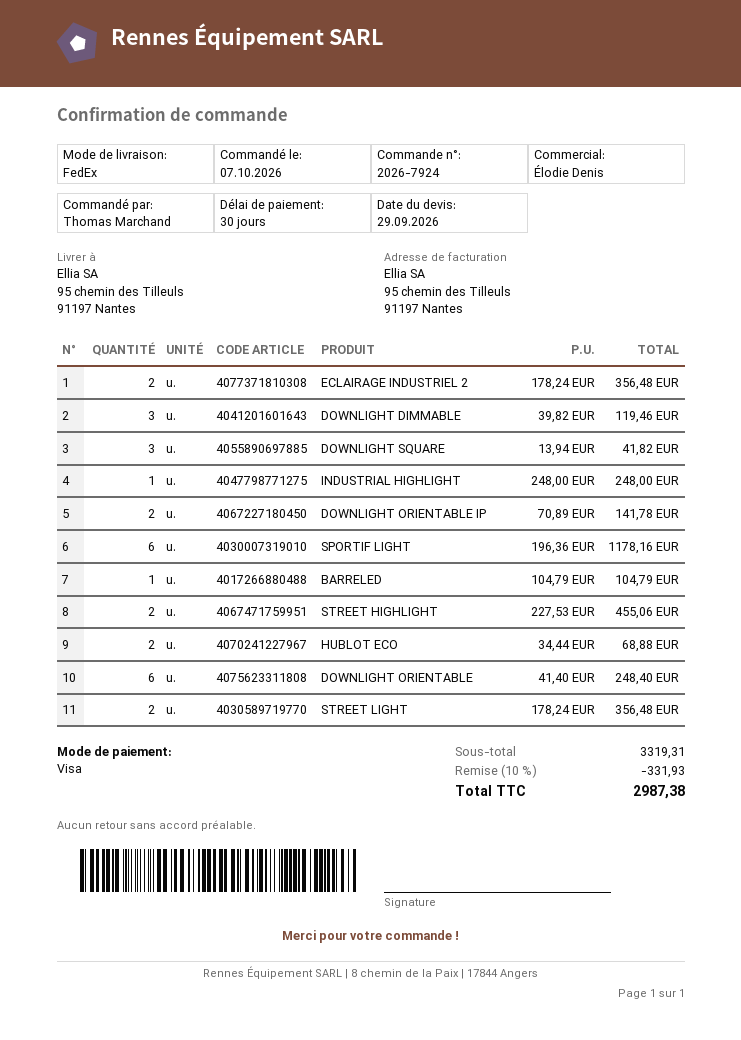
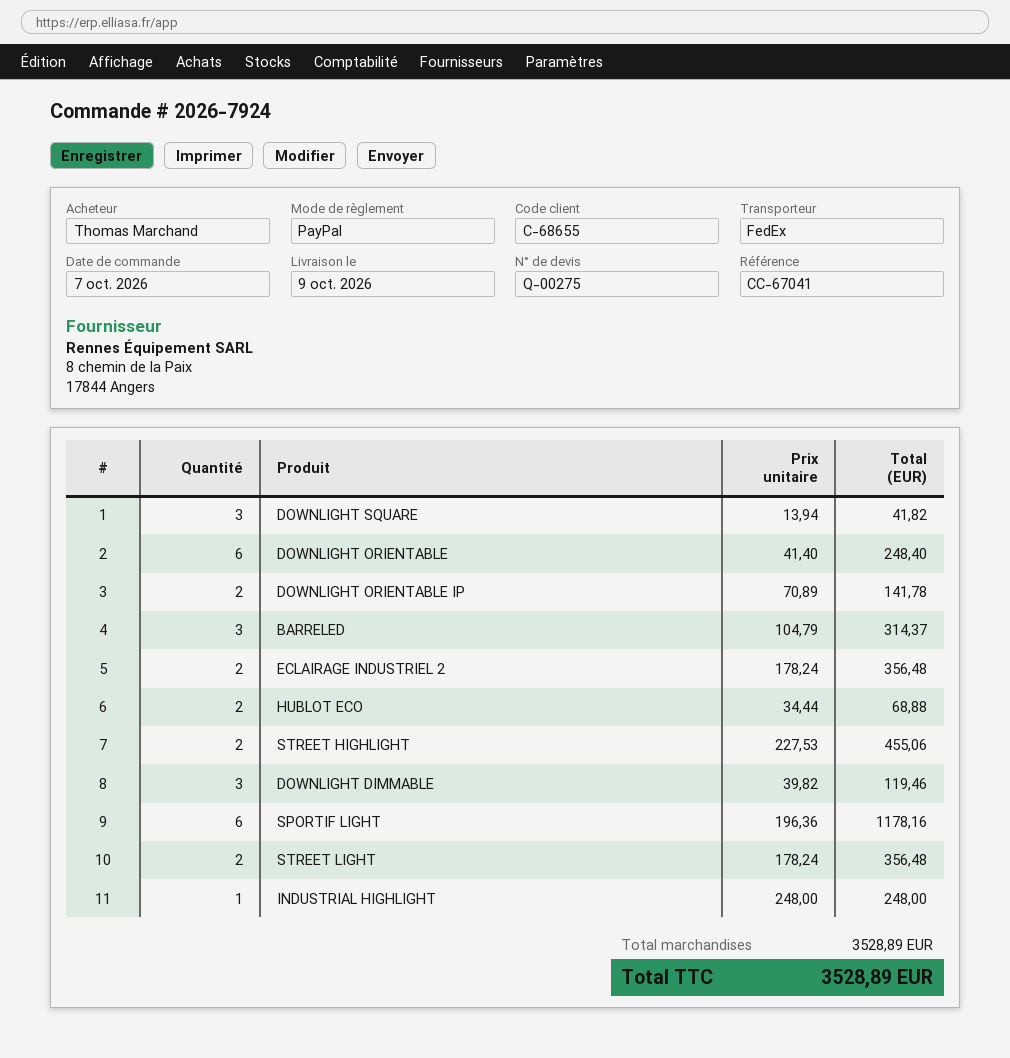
payment method: Visa -> PayPal
BARRELED: 1 x 104.79 = 104.79 -> 3 x 104.79 = 314.37
subtotal: 3319.31 -> 3528.89
discount: 10% = 331.93 -> none
total: 2987.38 -> 3528.89

